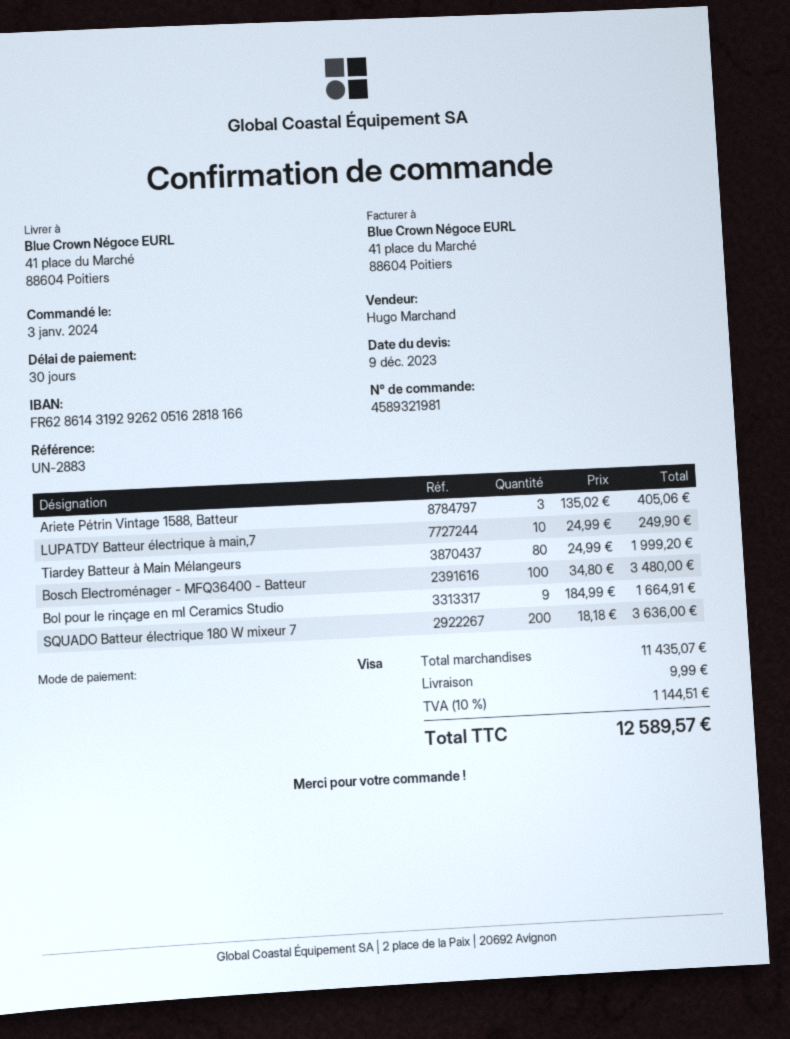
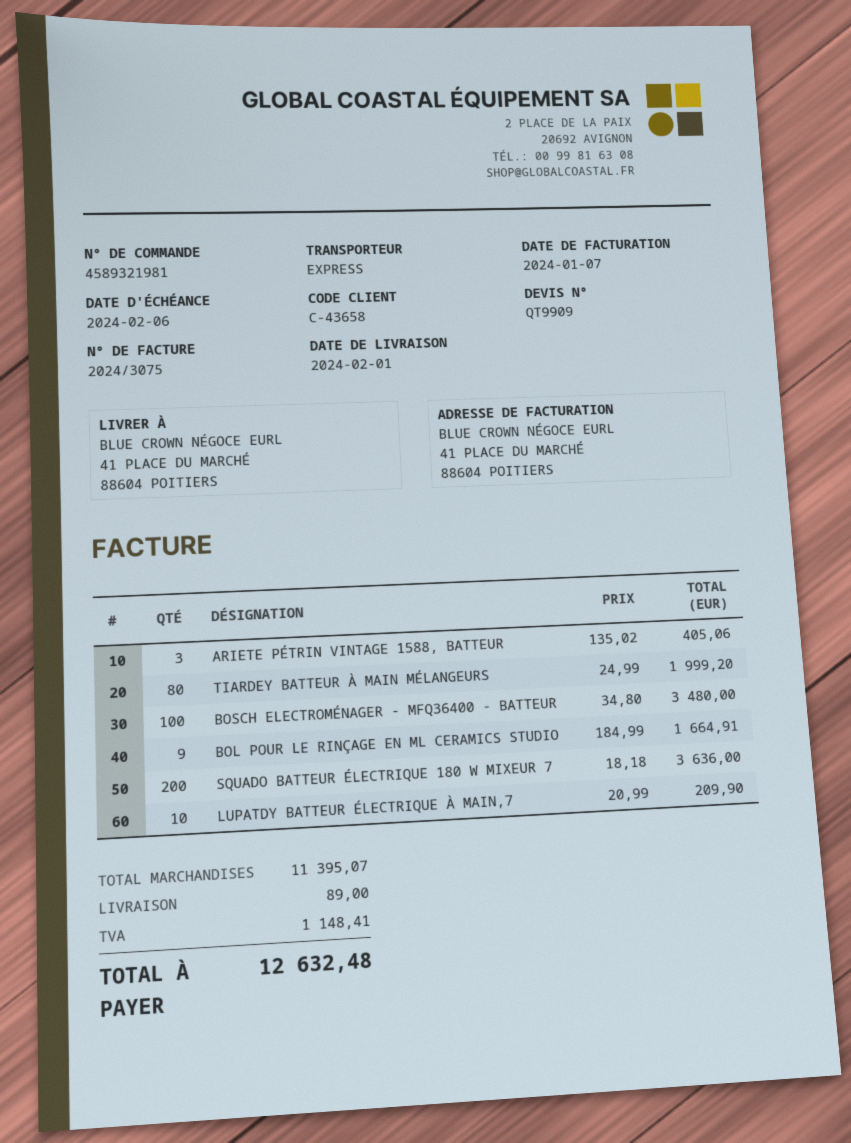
LUPATDY Batteur électrique à main,7: 10 x 24.99 = 249.90 -> 10 x 20.99 = 209.90
subtotal: 11435.07 -> 11395.07
shipping: 9.99 -> 89.00
tax: 1144.51 -> 1148.41
total: 12589.57 -> 12632.48

